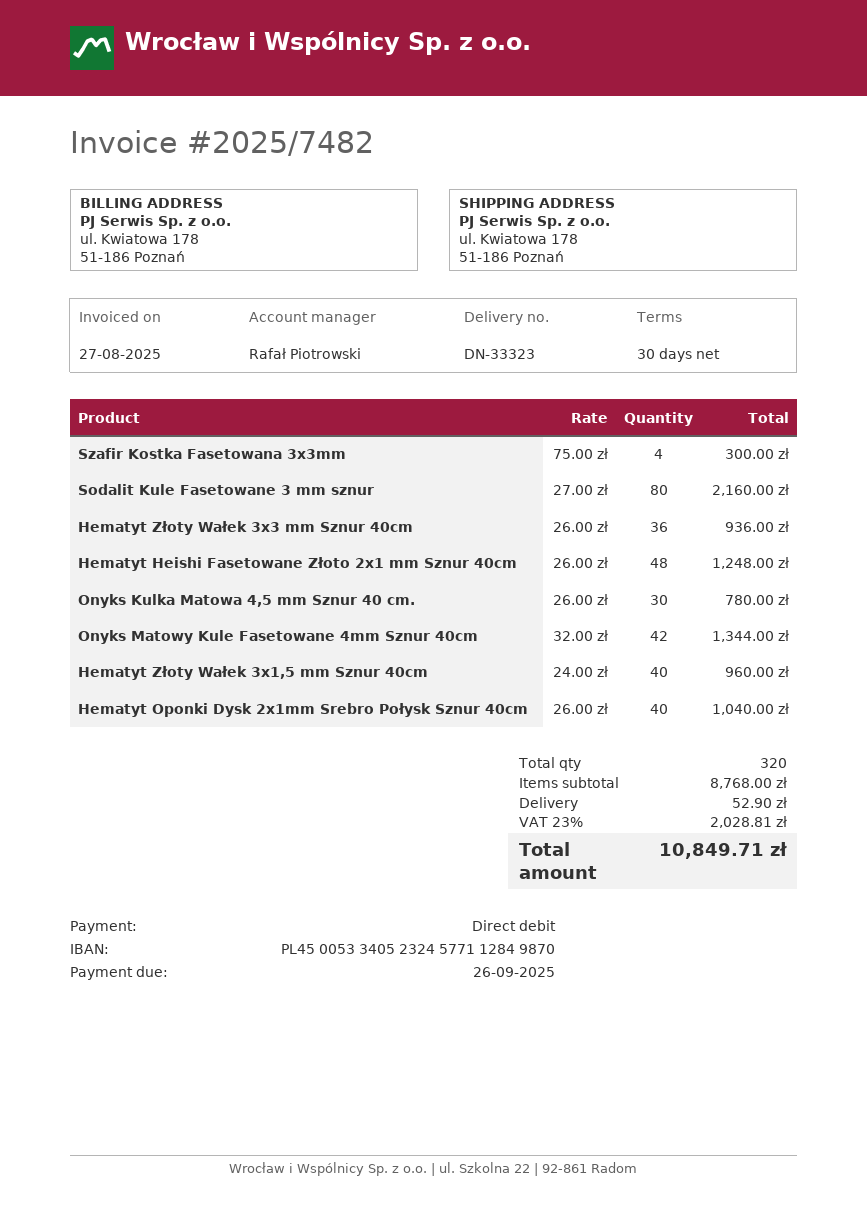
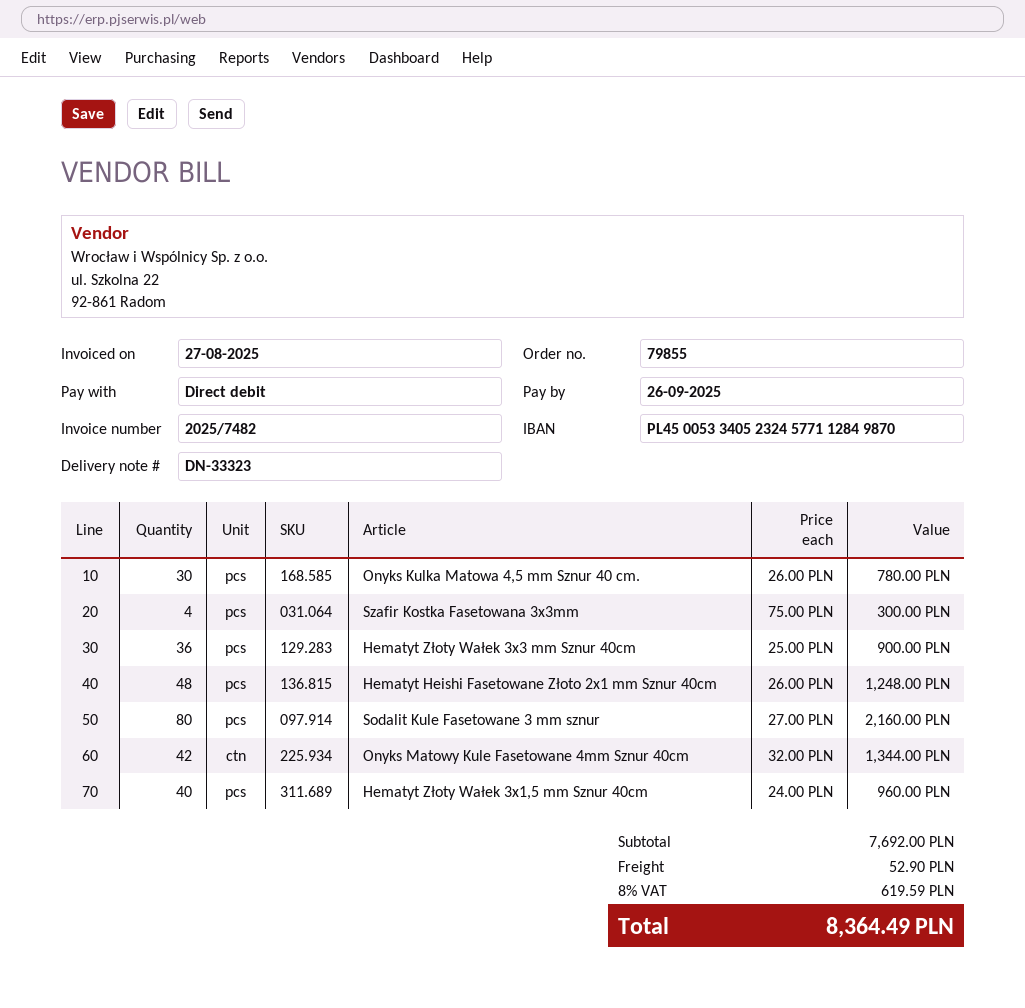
Hematyt Złoty Wałek 3x3 mm Sznur 40cm: 36 x 26.00 = 936.00 -> 36 x 25.00 = 900.00
Hematyt Oponki Dysk 2x1mm Srebro Połysk Sznur 40cm: 40 x 26.00 = 1040.00 -> none
subtotal: 8768.00 -> 7692.00
tax: 23% = 2028.81 -> 8% = 619.59
total: 10849.71 -> 8364.49

